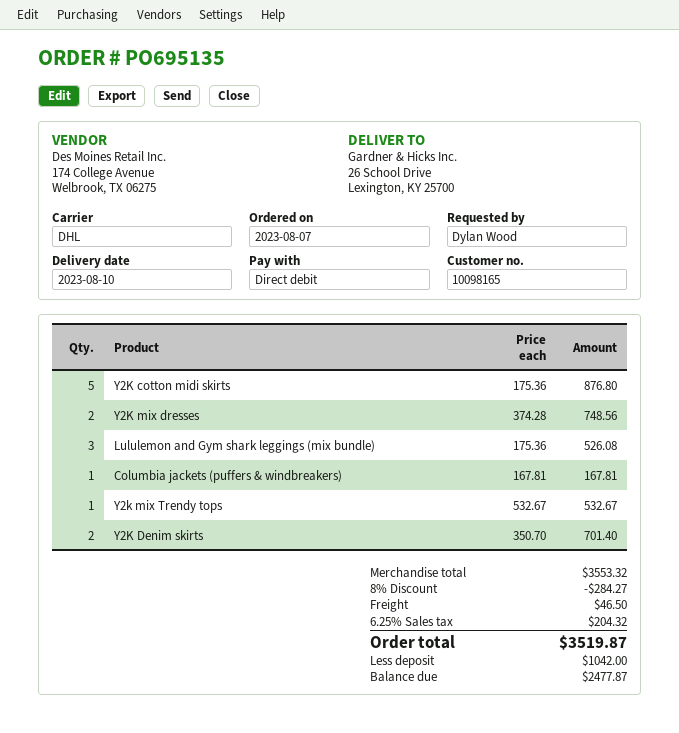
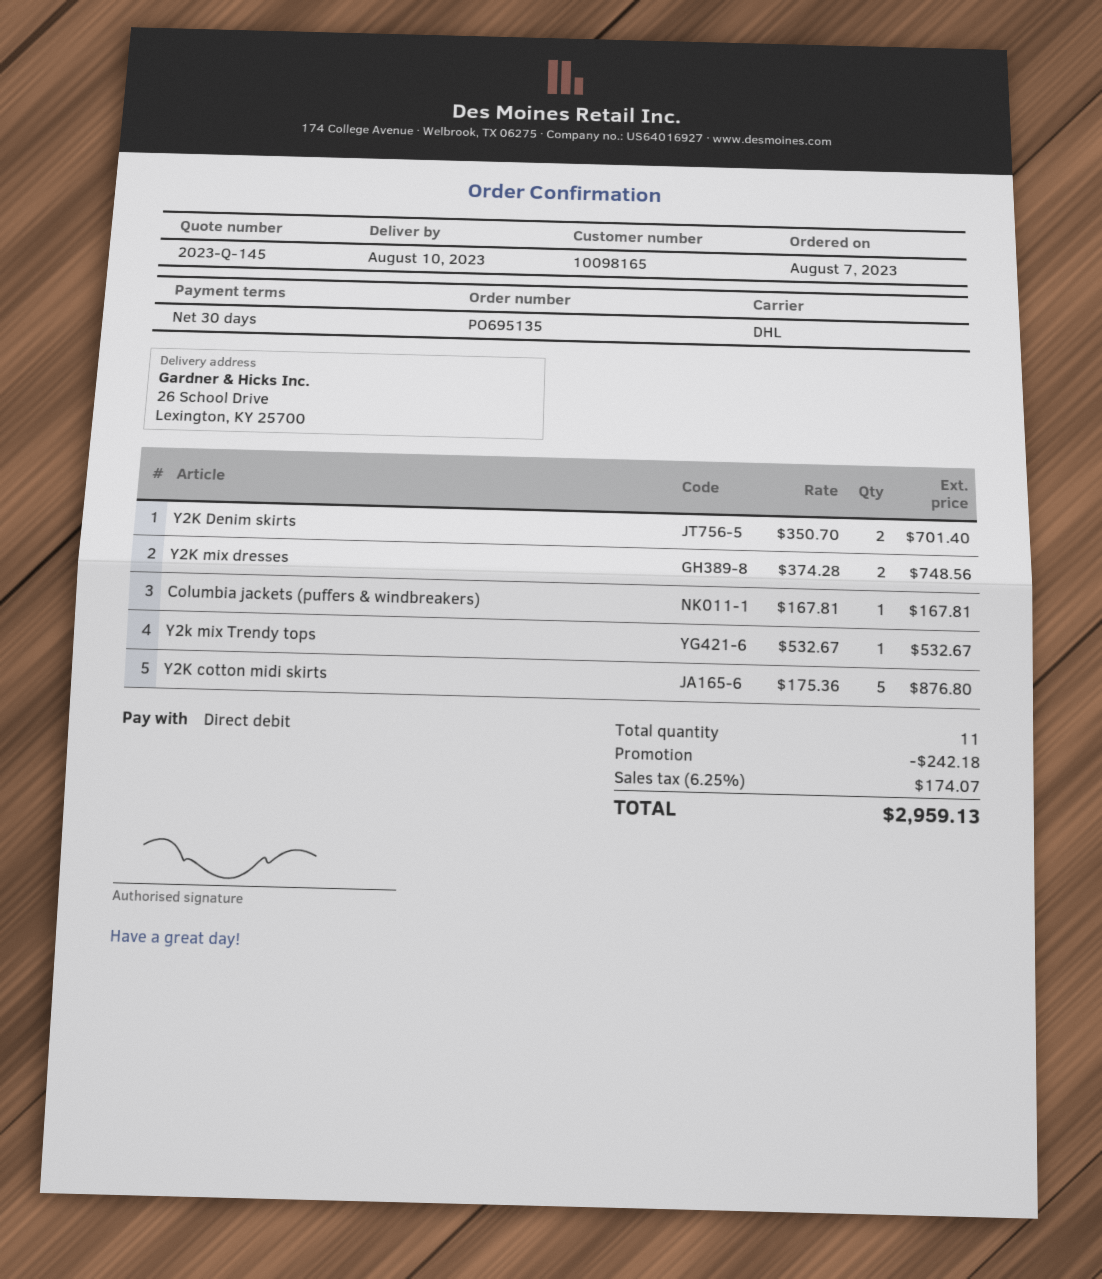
Lululemon and Gym shark leggings (mix bundle): 3 x 175.36 = 526.08 -> none
discount: 284.27 -> 242.18
shipping: 46.50 -> none
tax: 6.25% = 204.32 -> 6.25% = 174.07
total: 3519.87 -> 2959.13

